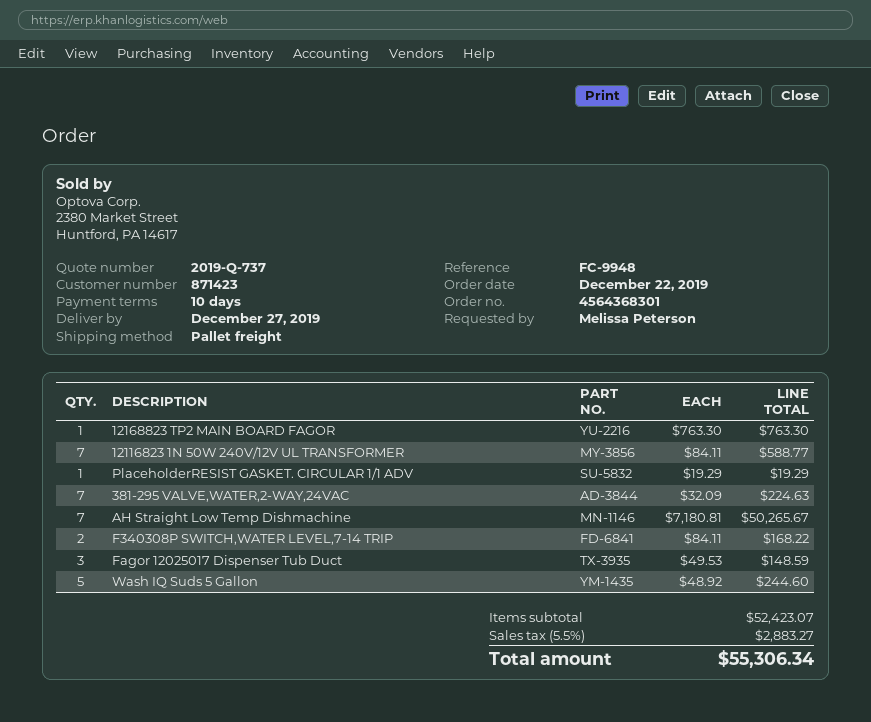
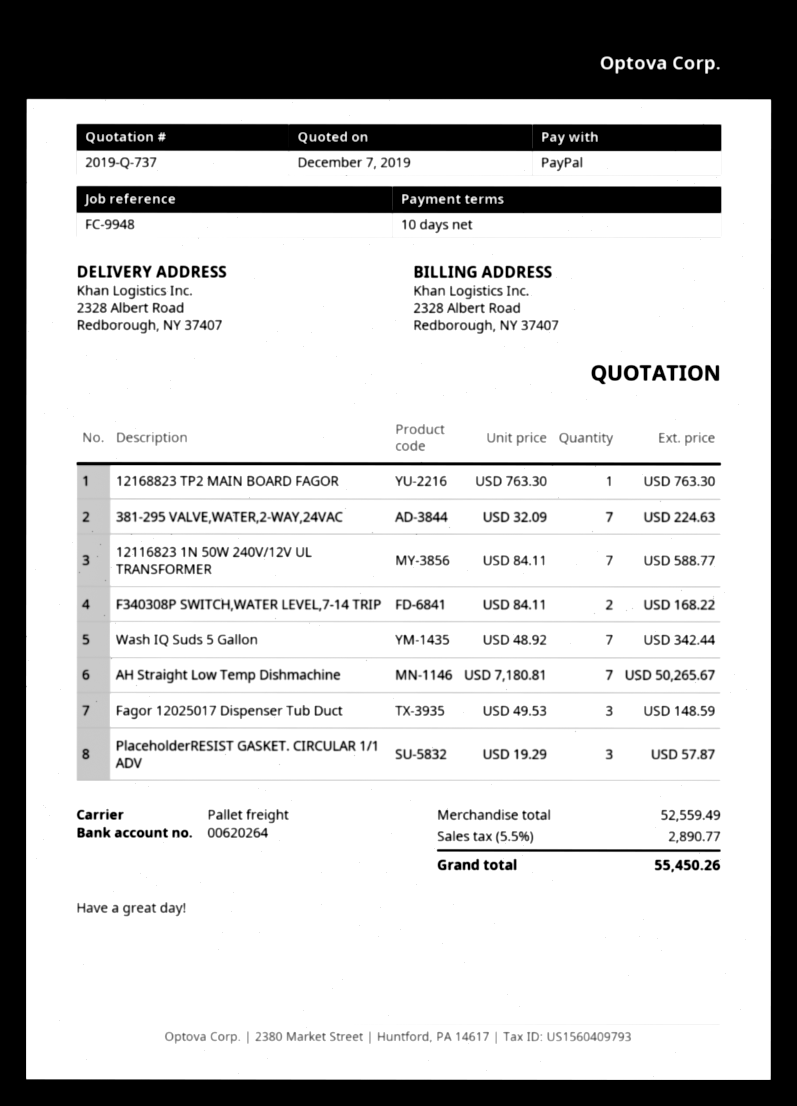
PlaceholderRESIST GASKET. CIRCULAR 1/1 ADV: 1 x 19.29 = 19.29 -> 3 x 19.29 = 57.87
Wash IQ Suds 5 Gallon: 5 x 48.92 = 244.60 -> 7 x 48.92 = 342.44
subtotal: 52423.07 -> 52559.49
tax: 5.5% = 2883.27 -> 5.5% = 2890.77
total: 55306.34 -> 55450.26

